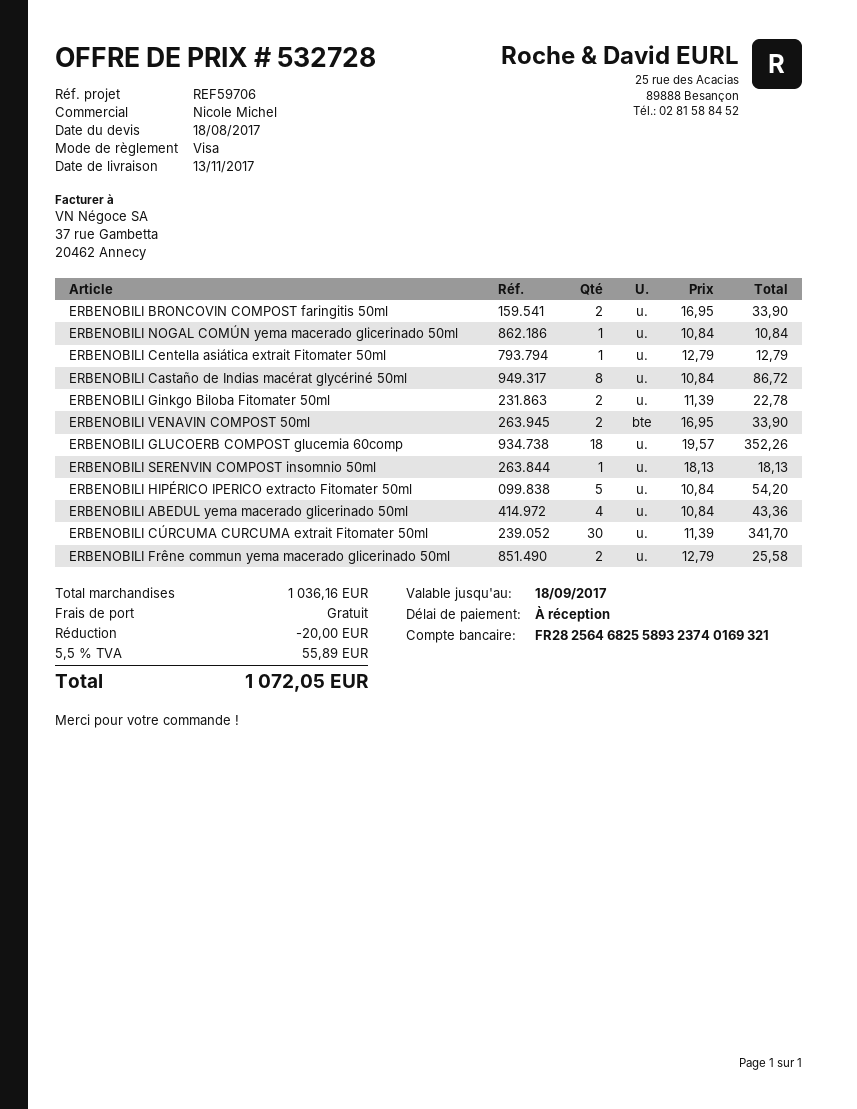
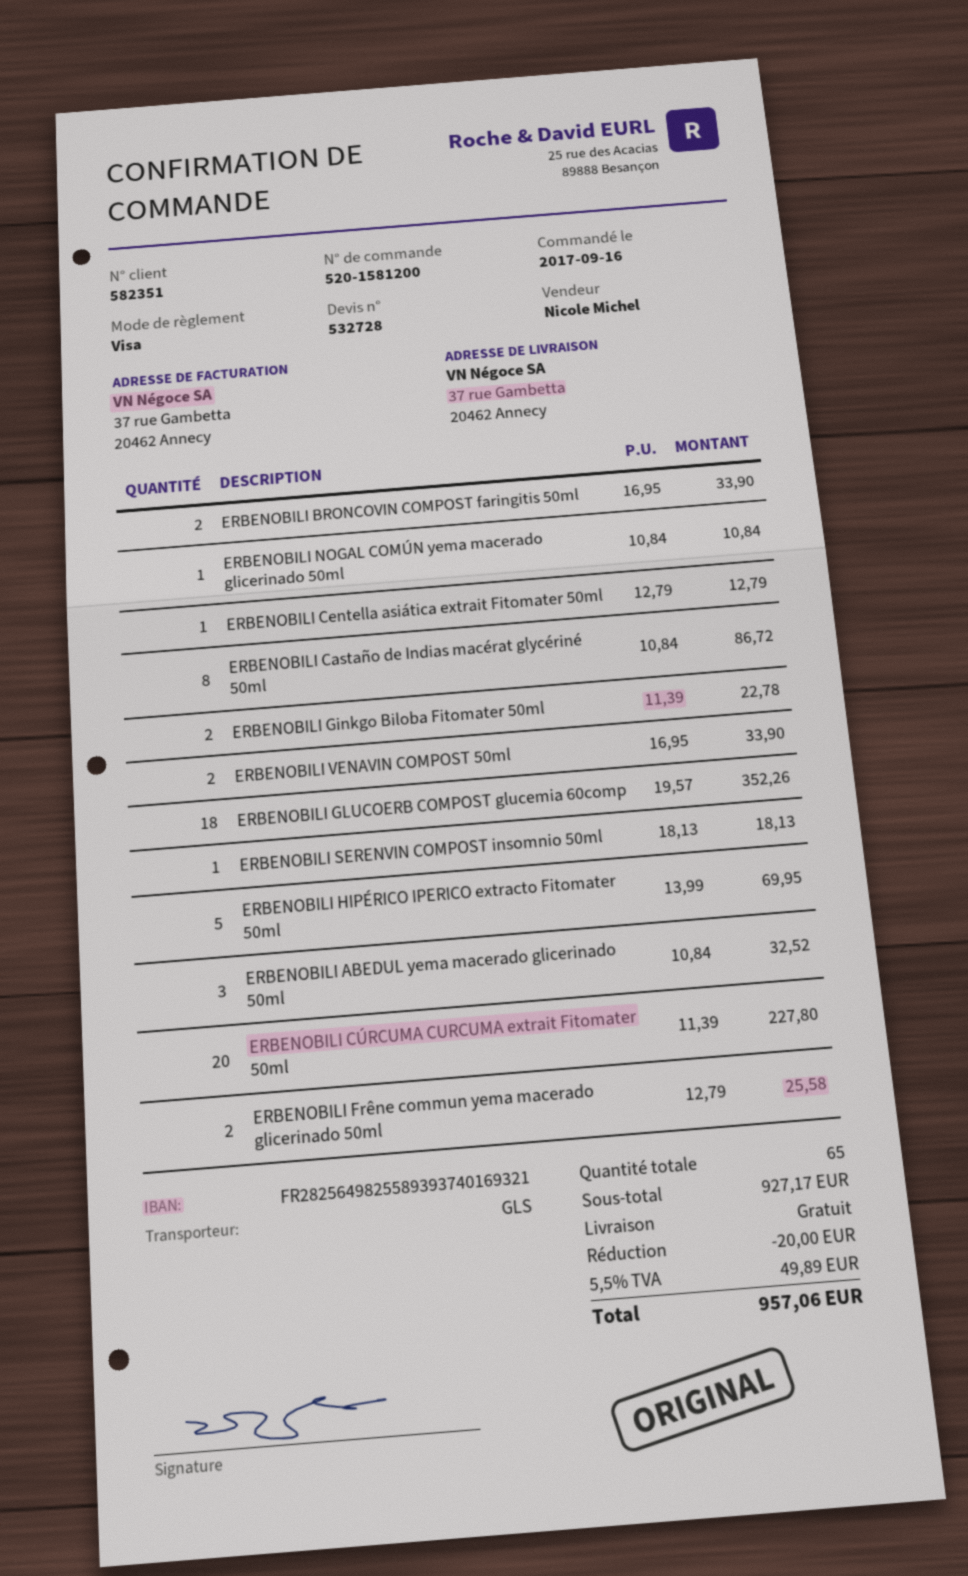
bank account: FR2825646825589323740169321 -> FR2825649825589393740169321
ERBENOBILI HIPÉRICO IPERICO extracto Fitomater 50ml: 5 x 10.84 = 54.20 -> 5 x 13.99 = 69.95
ERBENOBILI ABEDUL yema macerado glicerinado 50ml: 4 x 10.84 = 43.36 -> 3 x 10.84 = 32.52
ERBENOBILI CÚRCUMA CURCUMA extrait Fitomater 50ml: 30 x 11.39 = 341.70 -> 20 x 11.39 = 227.80
subtotal: 1036.16 -> 927.17
tax: 5.5% = 55.89 -> 5.5% = 49.89
total: 1072.05 -> 957.06

